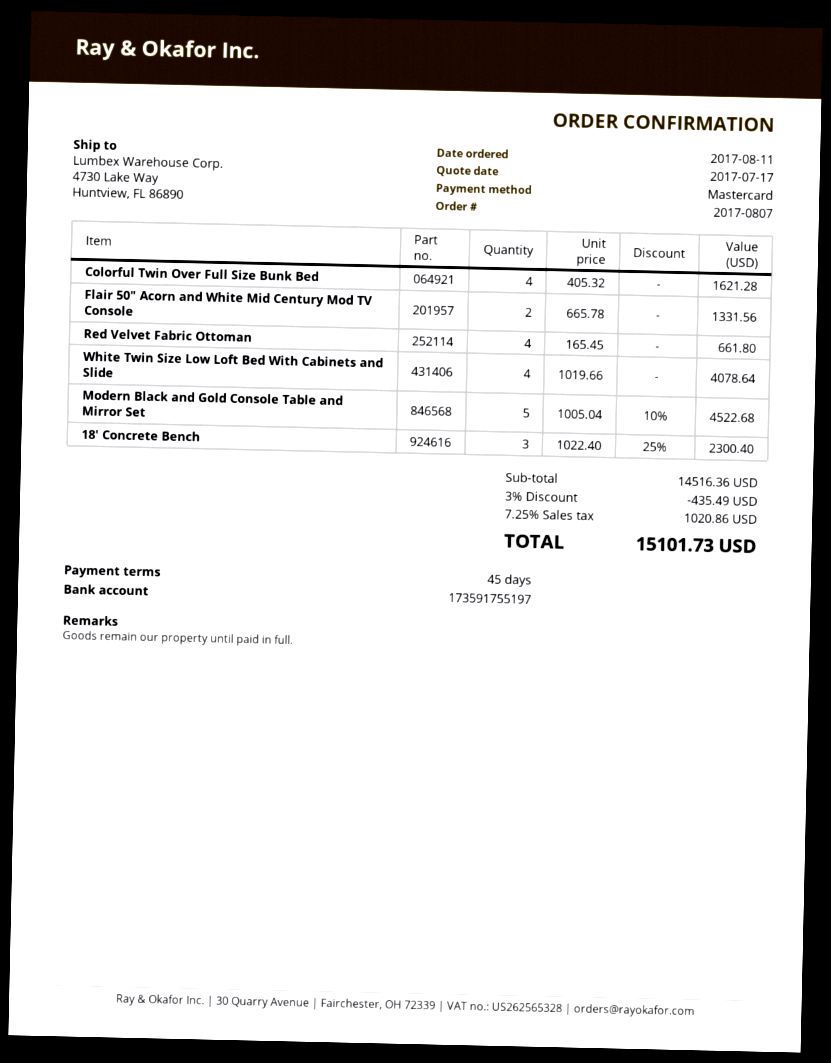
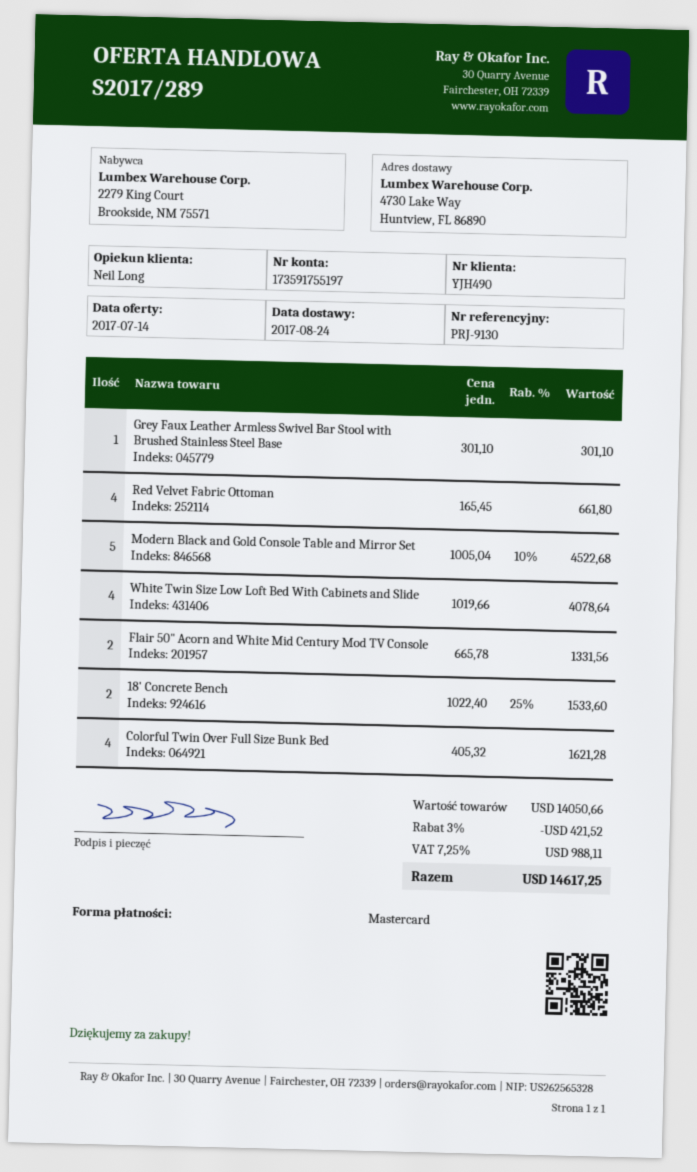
quote date: 2017-07-17 -> 2017-07-14
18' Concrete Bench: 3 x 1022.40 - 25% = 2300.40 -> 2 x 1022.40 - 25% = 1533.60
Grey Faux Leather Armless Swivel Bar Stool with Brushed Stainless Steel Base: none -> 1 x 301.10 = 301.10
subtotal: 14516.36 -> 14050.66
discount: 3% = 435.49 -> 3% = 421.52
tax: 7.25% = 1020.86 -> 7.25% = 988.11
total: 15101.73 -> 14617.25

